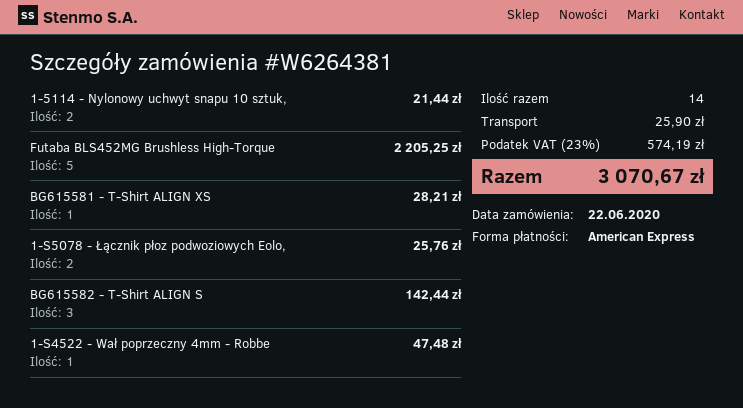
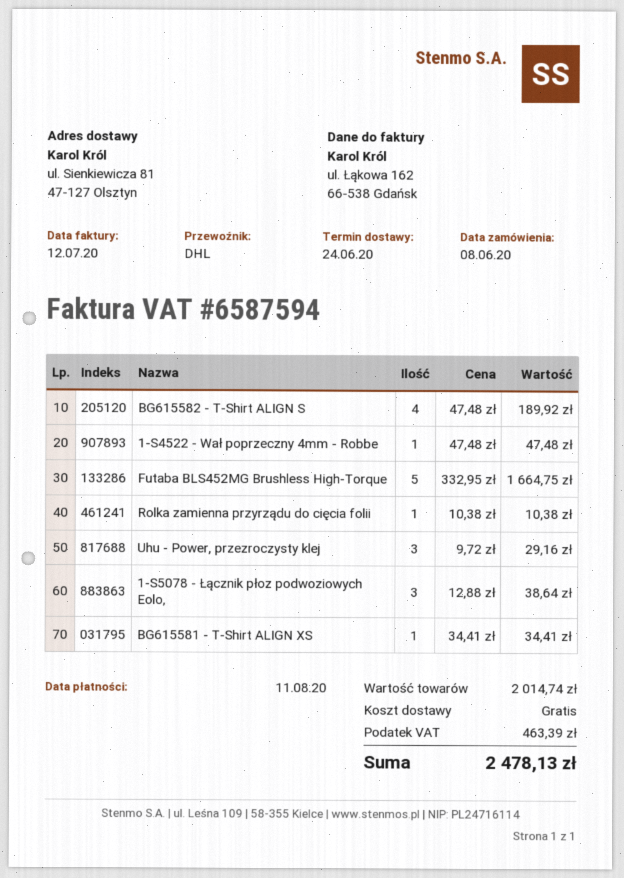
order date: 2020-06-22 -> 2020-06-08
1-5114 - Nylonowy uchwyt snapu 10 sztuk,: 2 for 21.44 -> none
Futaba BLS452MG Brushless High-Torque: 5 for 2205.25 -> 5 for 1664.75
BG615581 - T-Shirt ALIGN XS: 1 for 28.21 -> 1 for 34.41
1-S5078 - Łącznik płoz podwoziowych Eolo,: 2 for 25.76 -> 3 for 38.64
BG615582 - T-Shirt ALIGN S: 3 for 142.44 -> 4 for 189.92
Rolka zamienna przyrządu do cięcia folii: none -> 1 for 10.38
Uhu - Power, przezroczysty klej: none -> 3 for 29.16
shipping: 25.90 -> 0.00
tax: 574.19 -> 463.39
total: 3070.67 -> 2478.13

